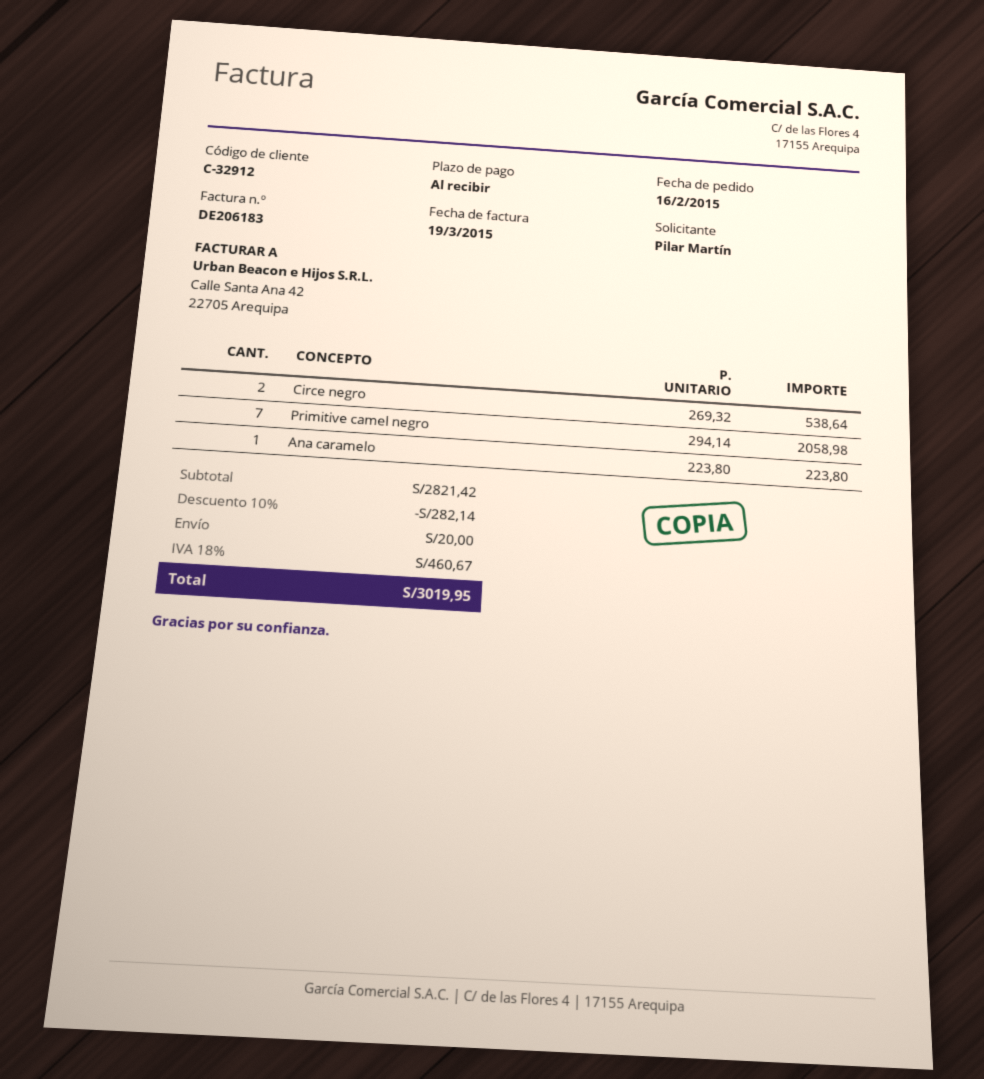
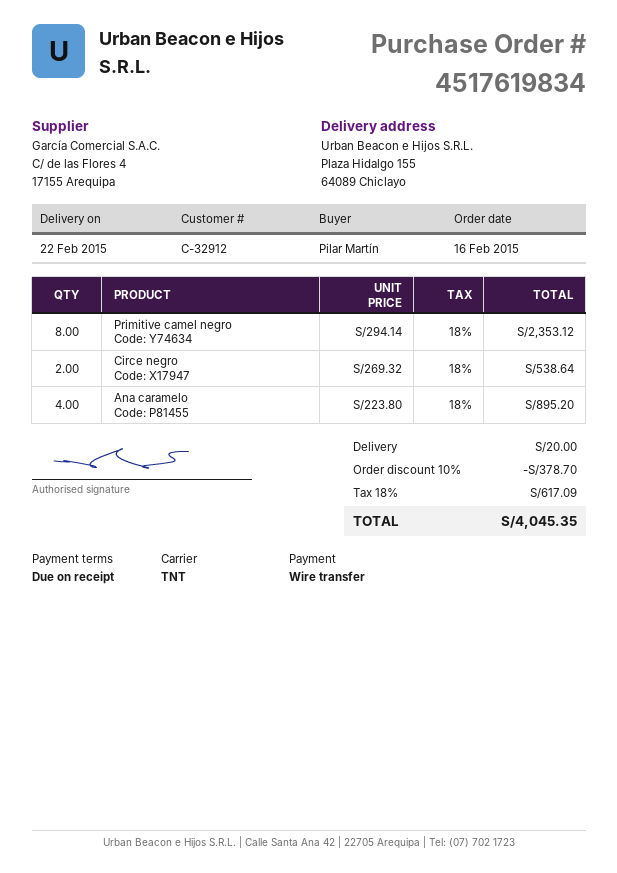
Primitive camel negro: 7 x 294.14 = 2058.98 -> 8 x 294.14 = 2353.12
Ana caramelo: 1 x 223.80 = 223.80 -> 4 x 223.80 = 895.20
discount: 10% = 282.14 -> 10% = 378.70
tax: 18% = 460.67 -> 18% = 617.09
total: 3019.95 -> 4045.35

